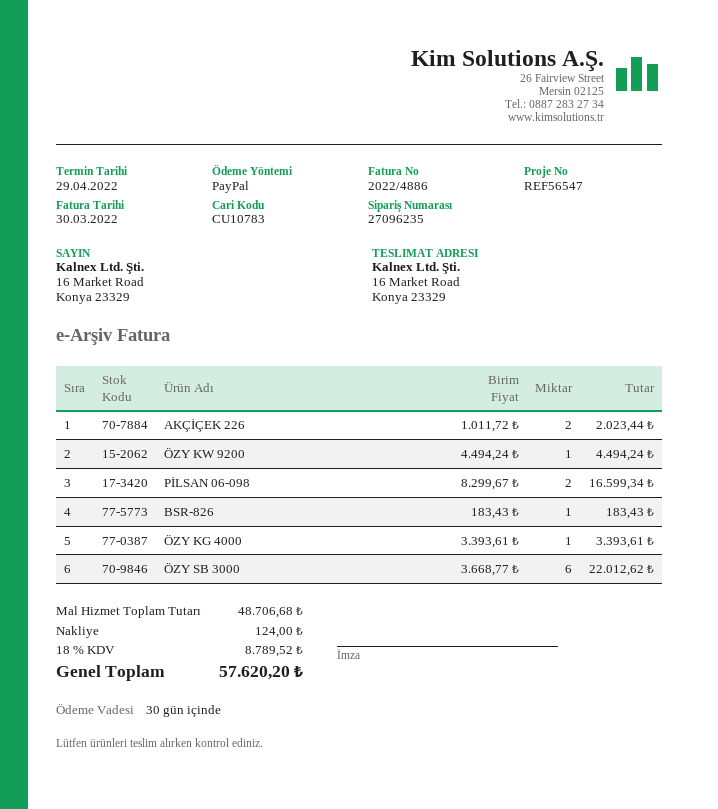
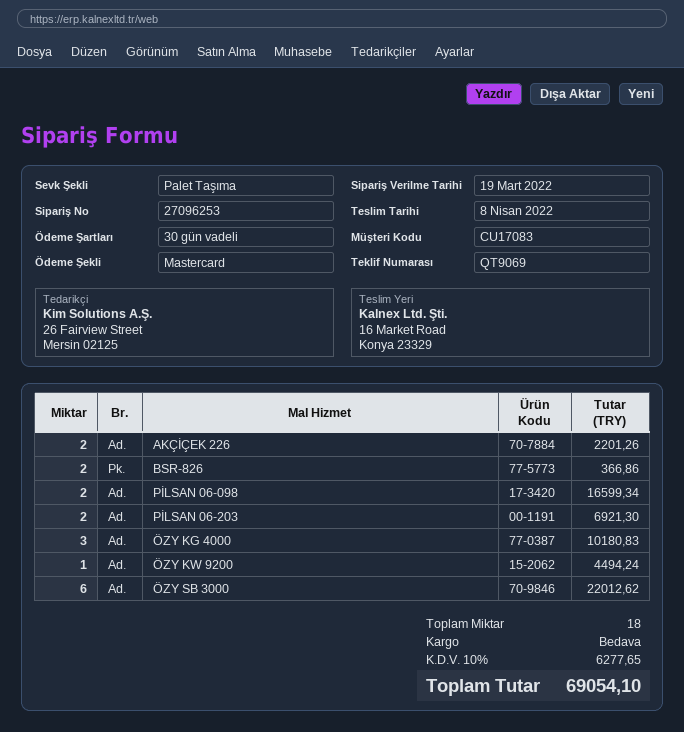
order number: 27096235 -> 27096253
delivery date: 2022-04-29 -> 2022-04-08
customer number: CU10783 -> CU17083
payment method: PayPal -> Mastercard
AKÇİÇEK 226: 2 for 2023.44 -> 2 for 2201.26
BSR-826: 1 for 183.43 -> 2 for 366.86
ÖZY KG 4000: 1 for 3393.61 -> 3 for 10180.83
PİLSAN 06-203: none -> 2 for 6921.30
shipping: 124.00 -> 0.00
tax: 18% = 8789.52 -> 10% = 6277.65
total: 57620.20 -> 69054.10

